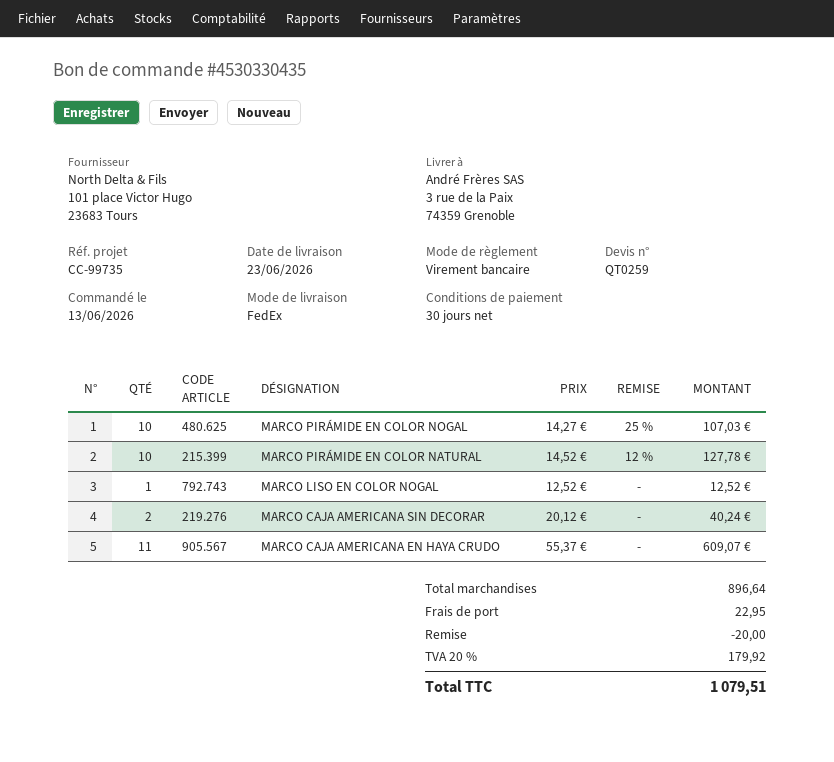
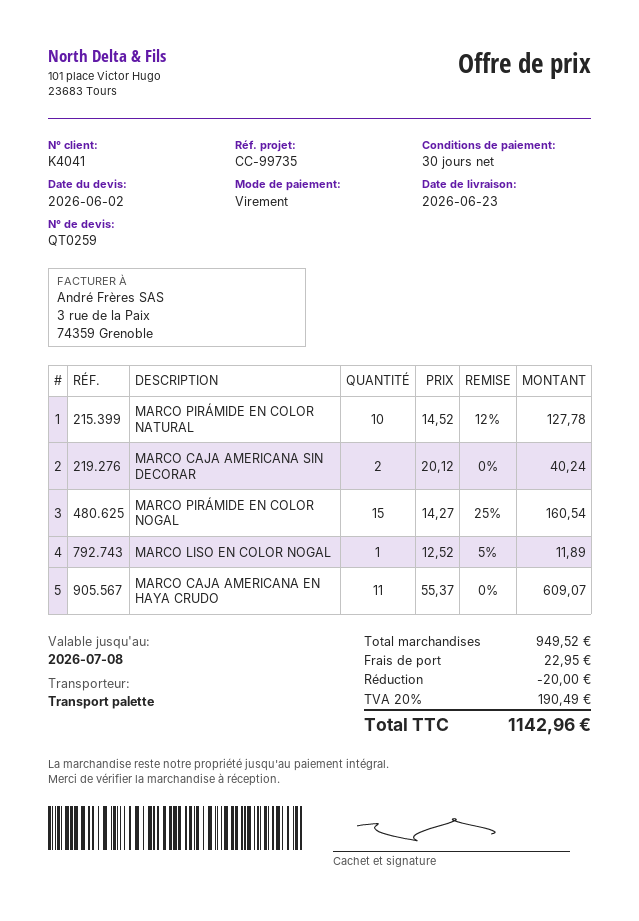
shipping method: FedEx -> pallet freight
MARCO PIRÁMIDE EN COLOR NOGAL: 10 x 14.27 - 25% = 107.03 -> 15 x 14.27 - 25% = 160.54
MARCO LISO EN COLOR NOGAL: 1 x 12.52 = 12.52 -> 1 x 12.52 - 5% = 11.89
subtotal: 896.64 -> 949.52
tax: 20% = 179.92 -> 20% = 190.49
total: 1079.51 -> 1142.96

